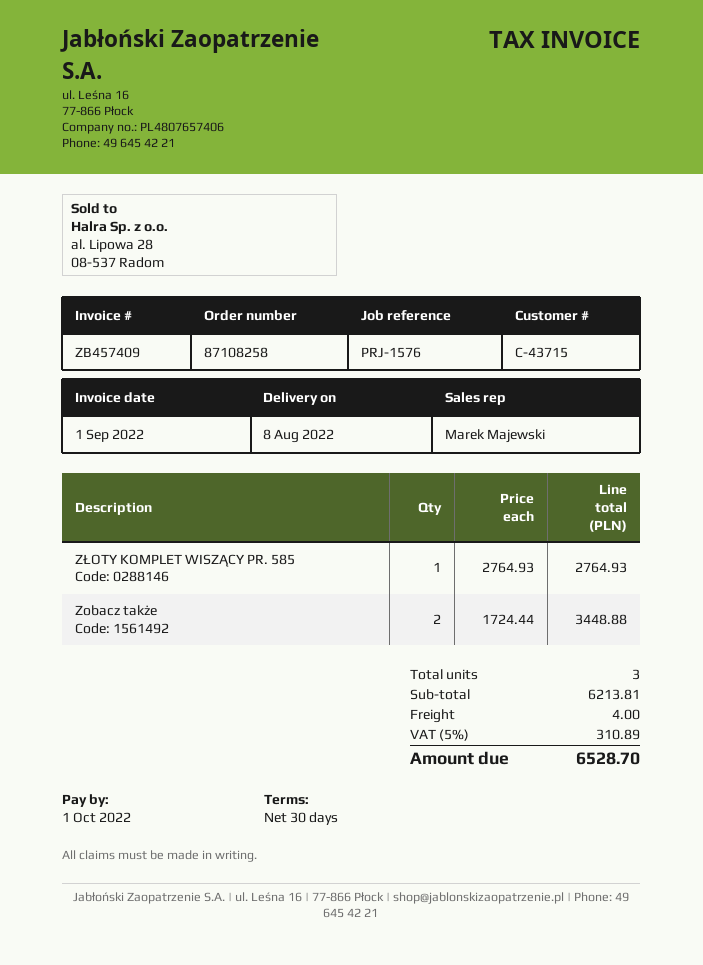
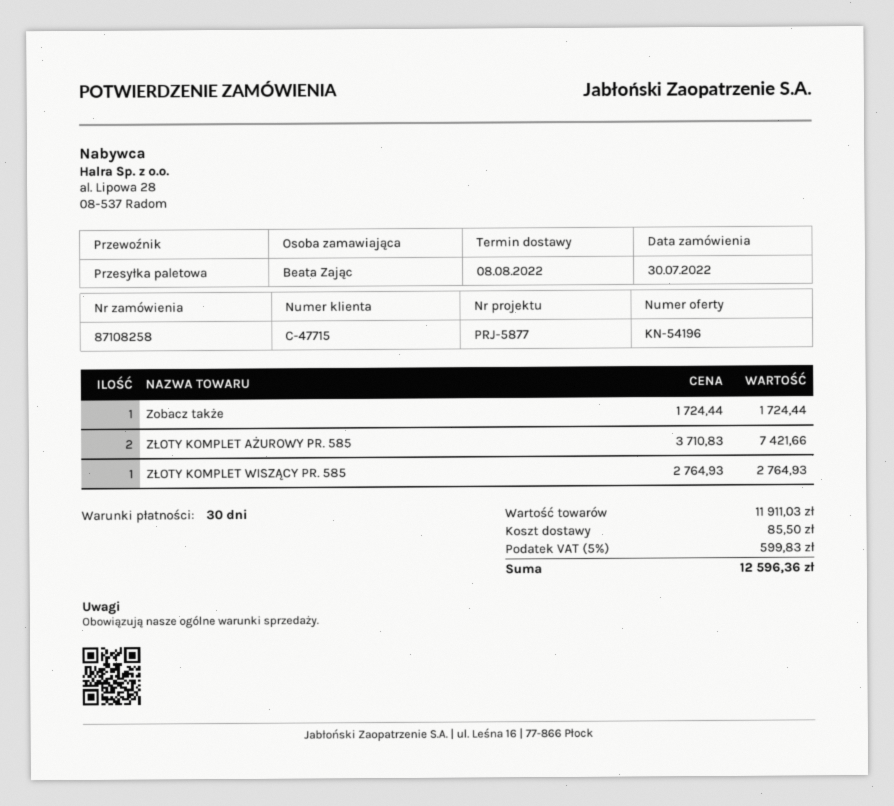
customer number: C-43715 -> C-47715
reference: PRJ-1576 -> PRJ-5877
Zobacz także: 2 x 1724.44 = 3448.88 -> 1 x 1724.44 = 1724.44
ZŁOTY KOMPLET AŻUROWY PR. 585: none -> 2 x 3710.83 = 7421.66
subtotal: 6213.81 -> 11911.03
shipping: 4.00 -> 85.50
tax: 5% = 310.89 -> 5% = 599.83
total: 6528.70 -> 12596.36

